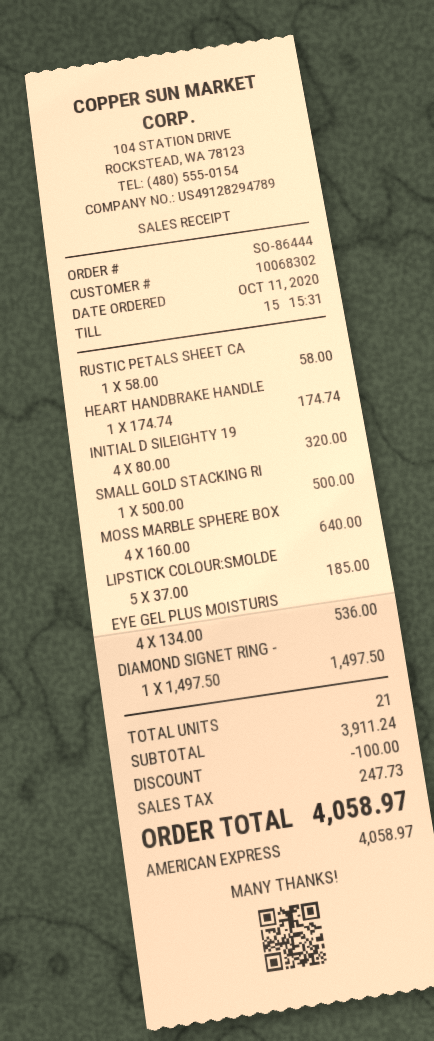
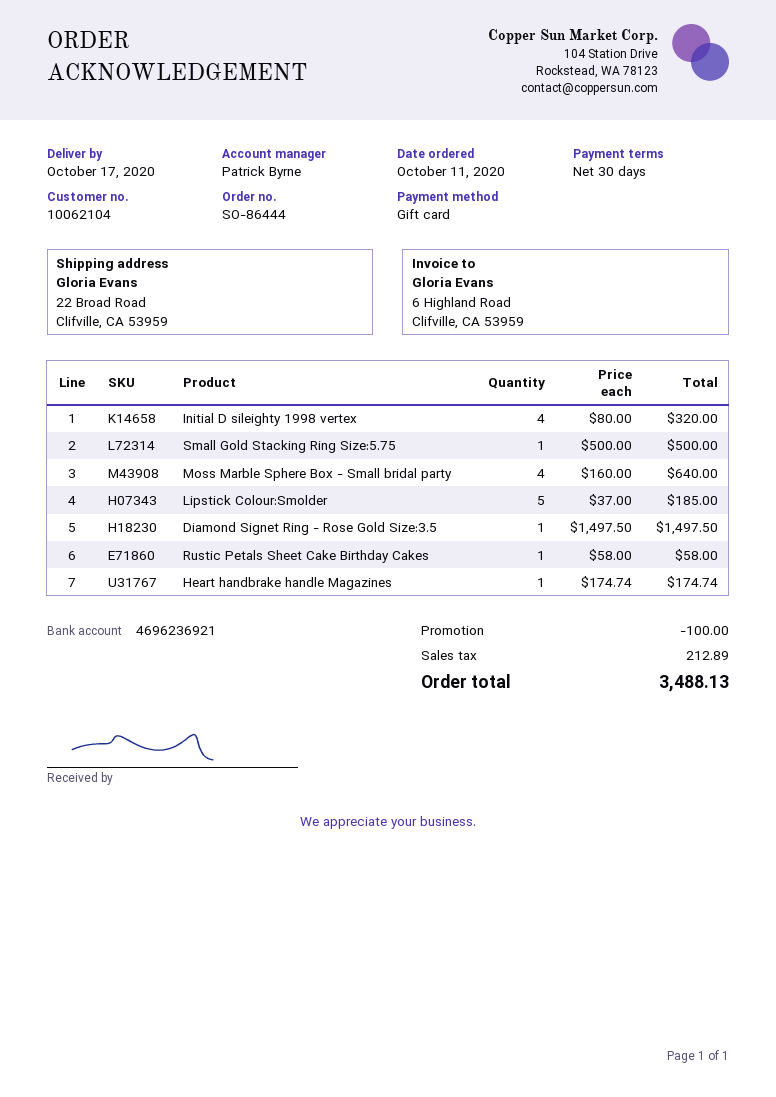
customer number: 10068302 -> 10062104
payment method: American Express -> gift card
EYE GEL PLUS MOISTURIS: 4 x 134.00 = 536.00 -> none
tax: 247.73 -> 212.89
total: 4058.97 -> 3488.13

